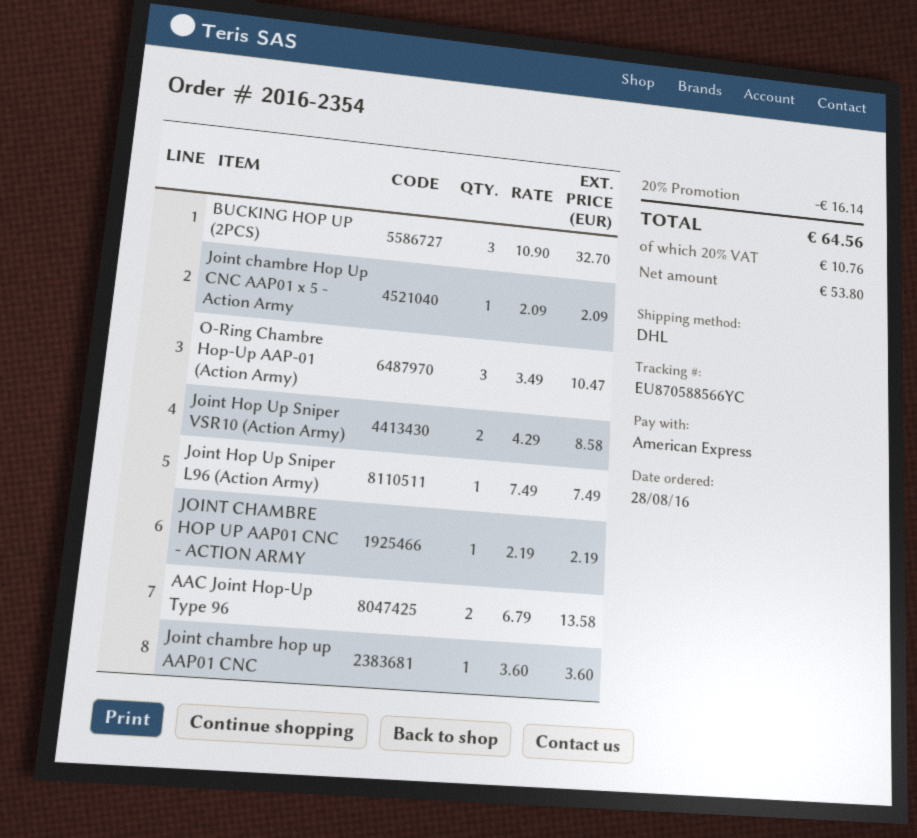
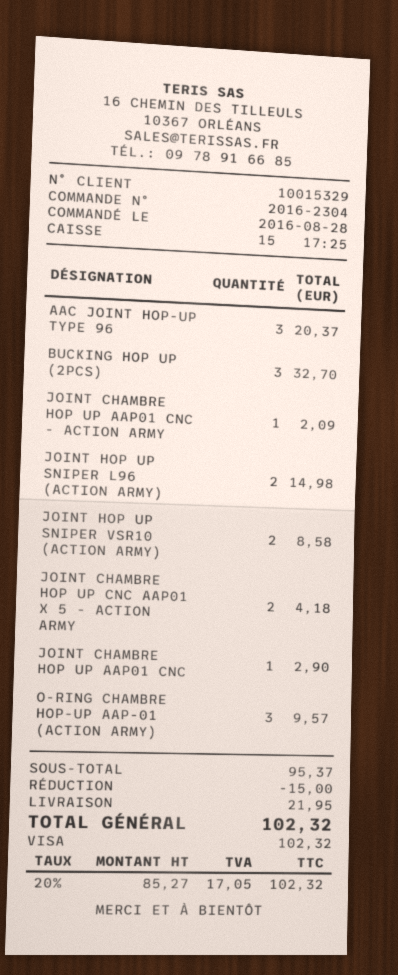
order number: 2016-2354 -> 2016-2304
payment method: American Express -> Visa
Joint chambre Hop Up CNC AAP01 x 5 - Action Army: 1 for 2.09 -> 2 for 4.18
O-Ring Chambre Hop-Up AAP-01 (Action Army): 3 for 10.47 -> 3 for 9.57
Joint Hop Up Sniper L96 (Action Army): 1 for 7.49 -> 2 for 14.98
JOINT CHAMBRE HOP UP AAP01 CNC - ACTION ARMY: 1 for 2.19 -> 1 for 2.09
AAC Joint Hop-Up Type 96: 2 for 13.58 -> 3 for 20.37
Joint chambre hop up AAP01 CNC: 1 for 3.60 -> 1 for 2.90
discount: 16.14 -> 15.00
shipping: none -> 21.95
net: 53.80 -> 85.27
tax: 20% = 10.76 -> 20% = 17.05
total: 64.56 -> 102.32

